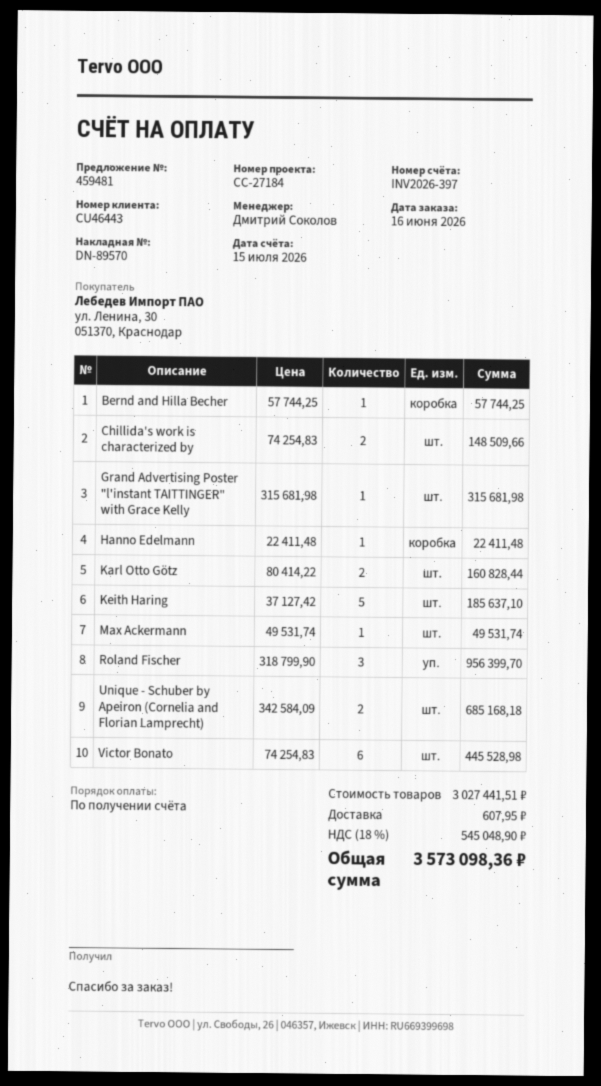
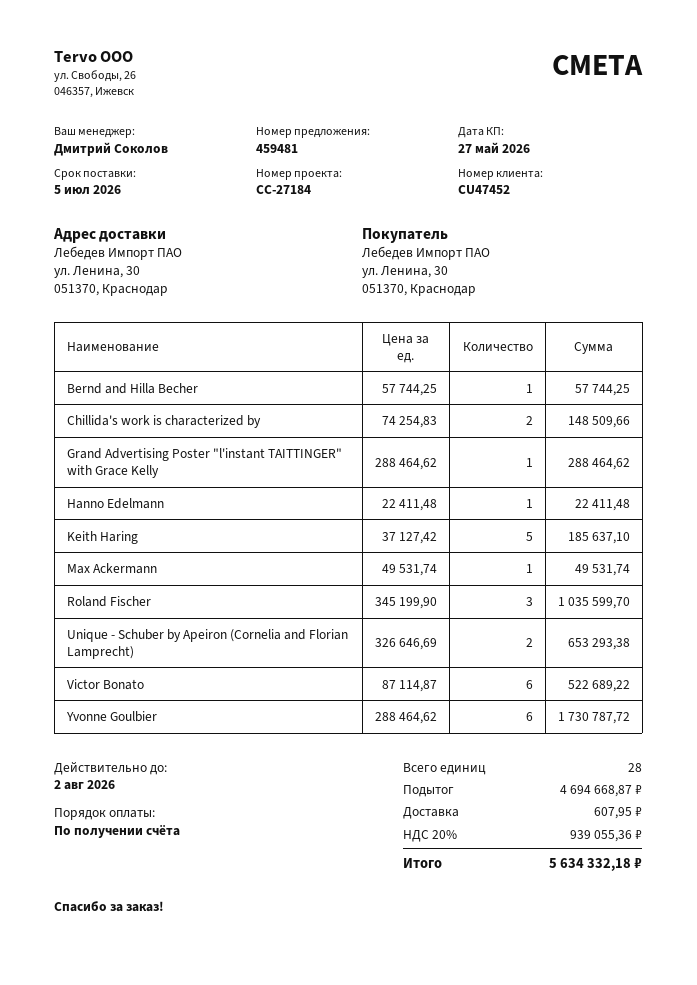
customer number: CU46443 -> CU47452
Grand Advertising Poster "l'instant TAITTINGER" with Grace Kelly: 1 x 315681.98 = 315681.98 -> 1 x 288464.62 = 288464.62
Karl Otto Götz: 2 x 80414.22 = 160828.44 -> none
Roland Fischer: 3 x 318799.90 = 956399.70 -> 3 x 345199.90 = 1035599.70
Unique - Schuber by Apeiron (Cornelia and Florian Lamprecht): 2 x 342584.09 = 685168.18 -> 2 x 326646.69 = 653293.38
Victor Bonato: 6 x 74254.83 = 445528.98 -> 6 x 87114.87 = 522689.22
Yvonne Goulbier: none -> 6 x 288464.62 = 1730787.72
subtotal: 3027441.51 -> 4694668.87
tax: 18% = 545048.90 -> 20% = 939055.36
total: 3573098.36 -> 5634332.18

